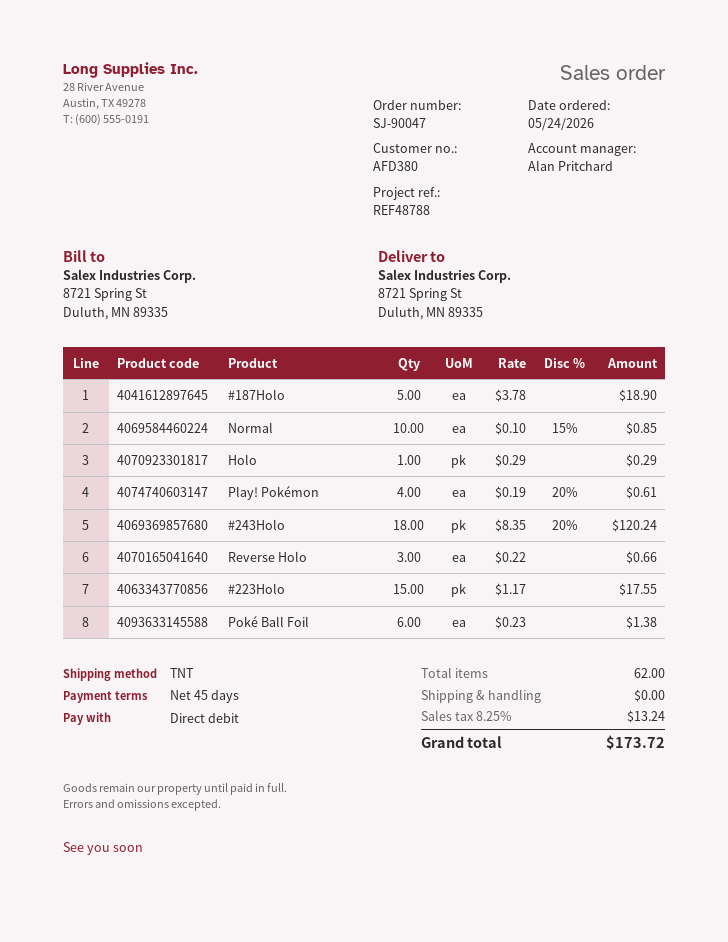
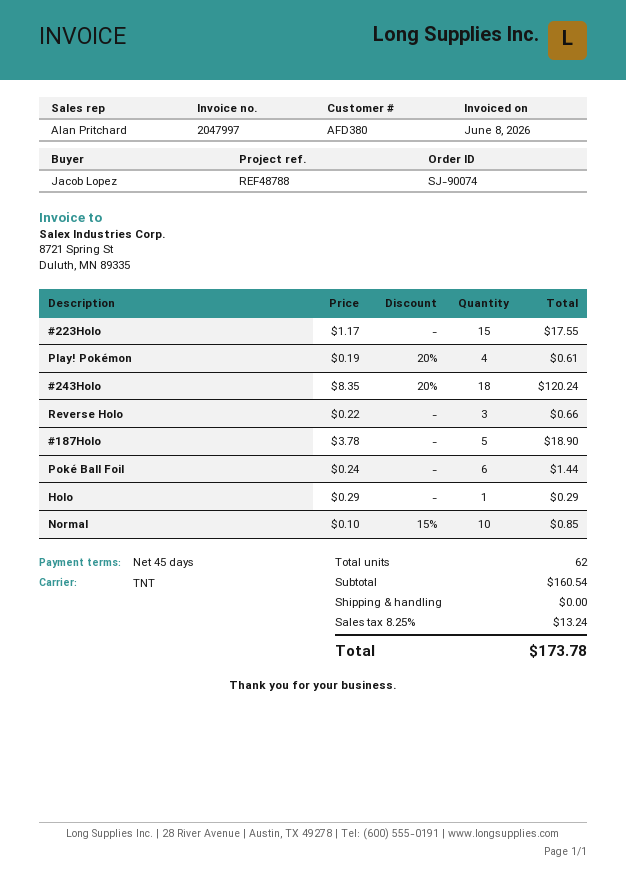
order number: SJ-90047 -> SJ-90074
Poké Ball Foil: 6 x 0.23 = 1.38 -> 6 x 0.24 = 1.44
total: 173.72 -> 173.78

